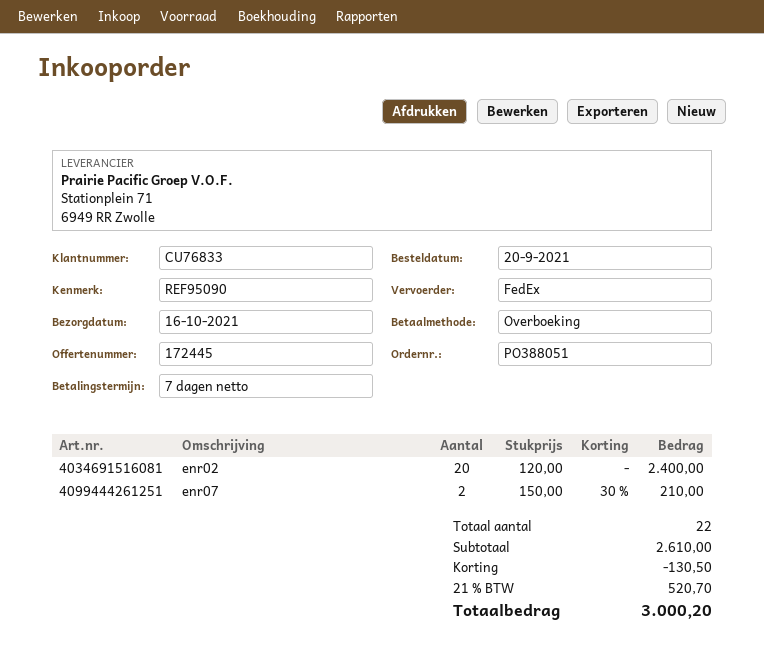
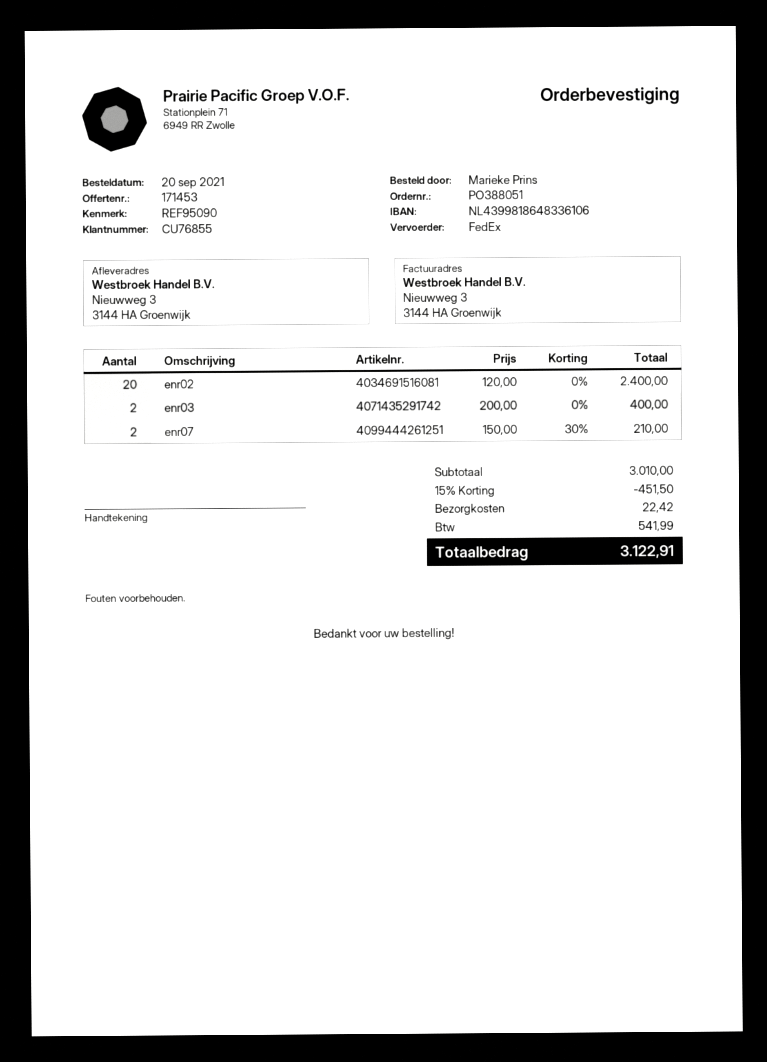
quote number: 172445 -> 171453
customer number: CU76833 -> CU76855
enr03: none -> 2 x 200.00 = 400.00
subtotal: 2610.00 -> 3010.00
discount: 130.50 -> 451.50
shipping: none -> 22.42
tax: 520.70 -> 541.99
total: 3000.20 -> 3122.91

